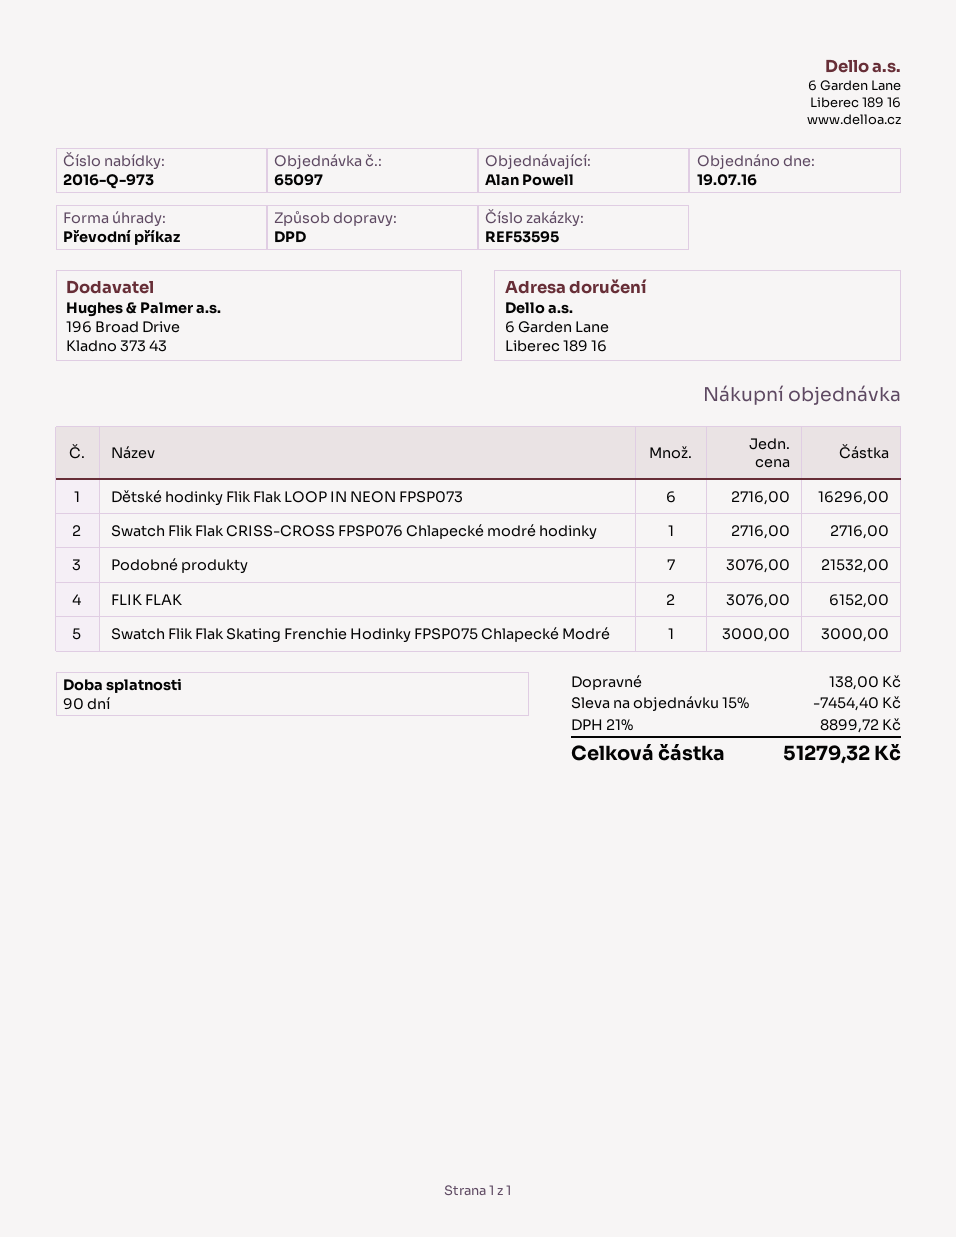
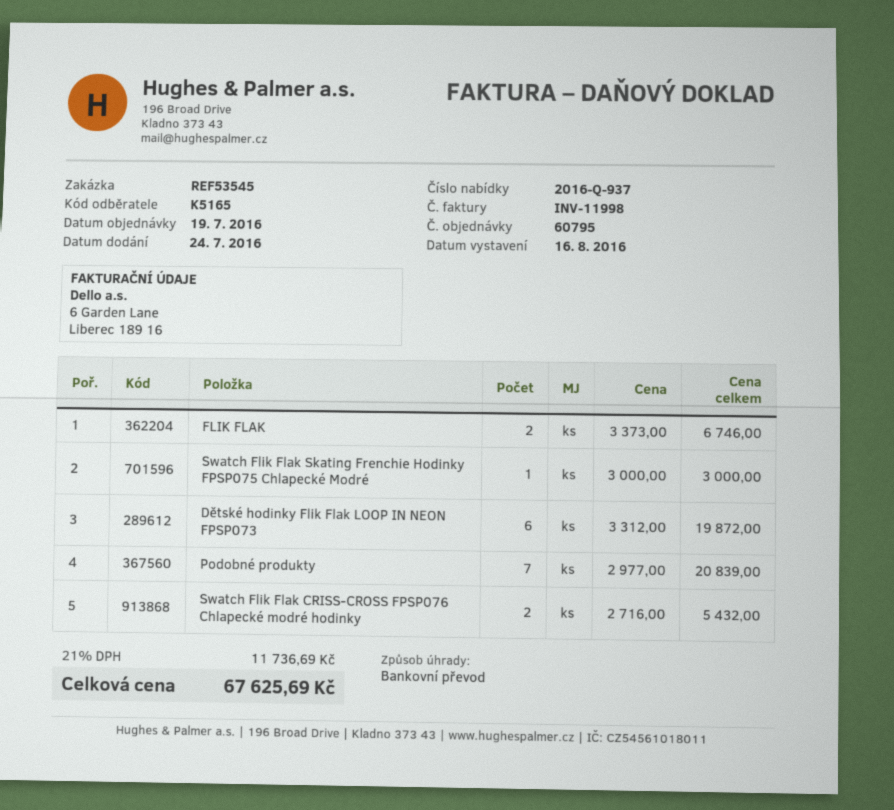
quote number: 2016-Q-973 -> 2016-Q-937
order number: 65097 -> 60795
reference: REF53595 -> REF53545
Dětské hodinky Flik Flak LOOP IN NEON FPSP073: 6 x 2716.00 = 16296.00 -> 6 x 3312.00 = 19872.00
Swatch Flik Flak CRISS-CROSS FPSP076 Chlapecké modré hodinky: 1 x 2716.00 = 2716.00 -> 2 x 2716.00 = 5432.00
Podobné produkty: 7 x 3076.00 = 21532.00 -> 7 x 2977.00 = 20839.00
FLIK FLAK: 2 x 3076.00 = 6152.00 -> 2 x 3373.00 = 6746.00
discount: 15% = 7454.40 -> none
shipping: 138.00 -> none
tax: 21% = 8899.72 -> 21% = 11736.69
total: 51279.32 -> 67625.69

